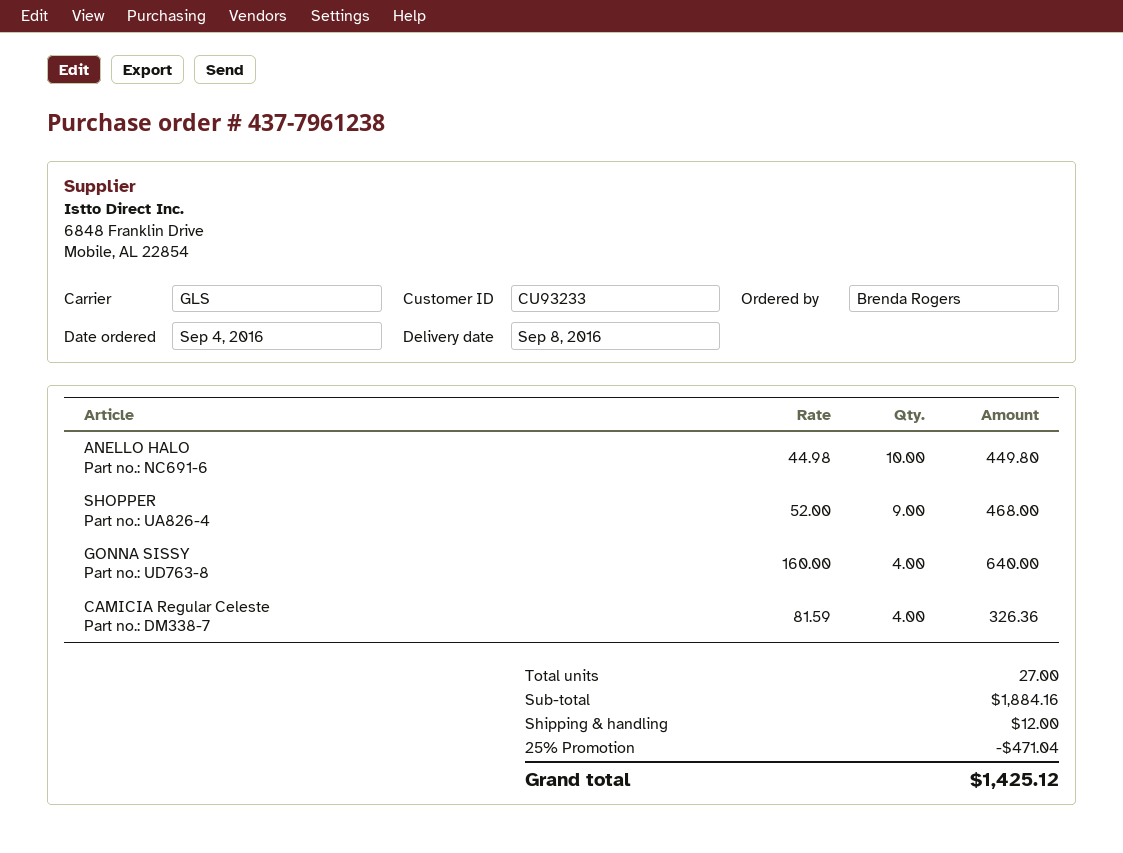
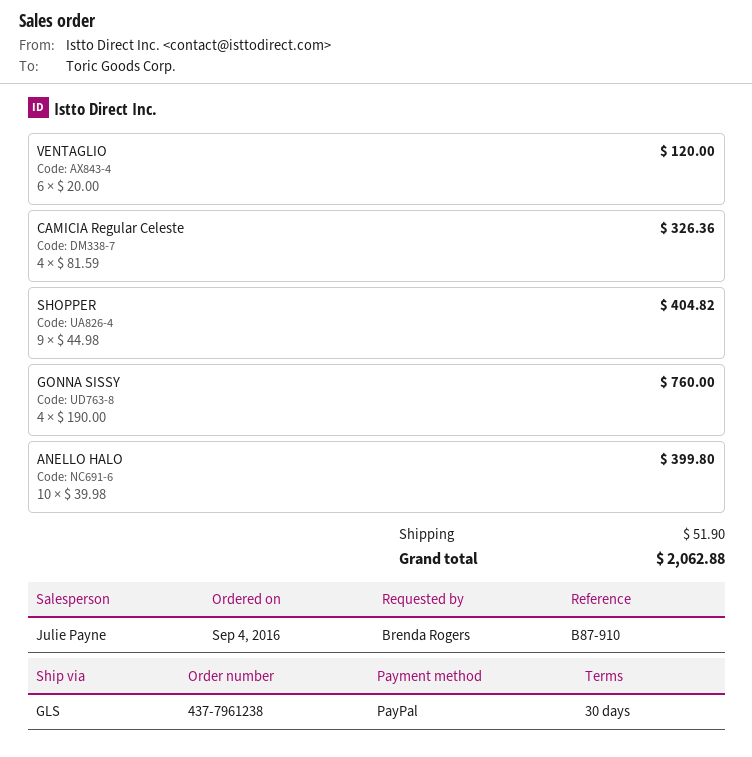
ANELLO HALO: 10 x 44.98 = 449.80 -> 10 x 39.98 = 399.80
SHOPPER: 9 x 52.00 = 468.00 -> 9 x 44.98 = 404.82
GONNA SISSY: 4 x 160.00 = 640.00 -> 4 x 190.00 = 760.00
VENTAGLIO: none -> 6 x 20.00 = 120.00
discount: 25% = 471.04 -> none
shipping: 12.00 -> 51.90
total: 1425.12 -> 2062.88

